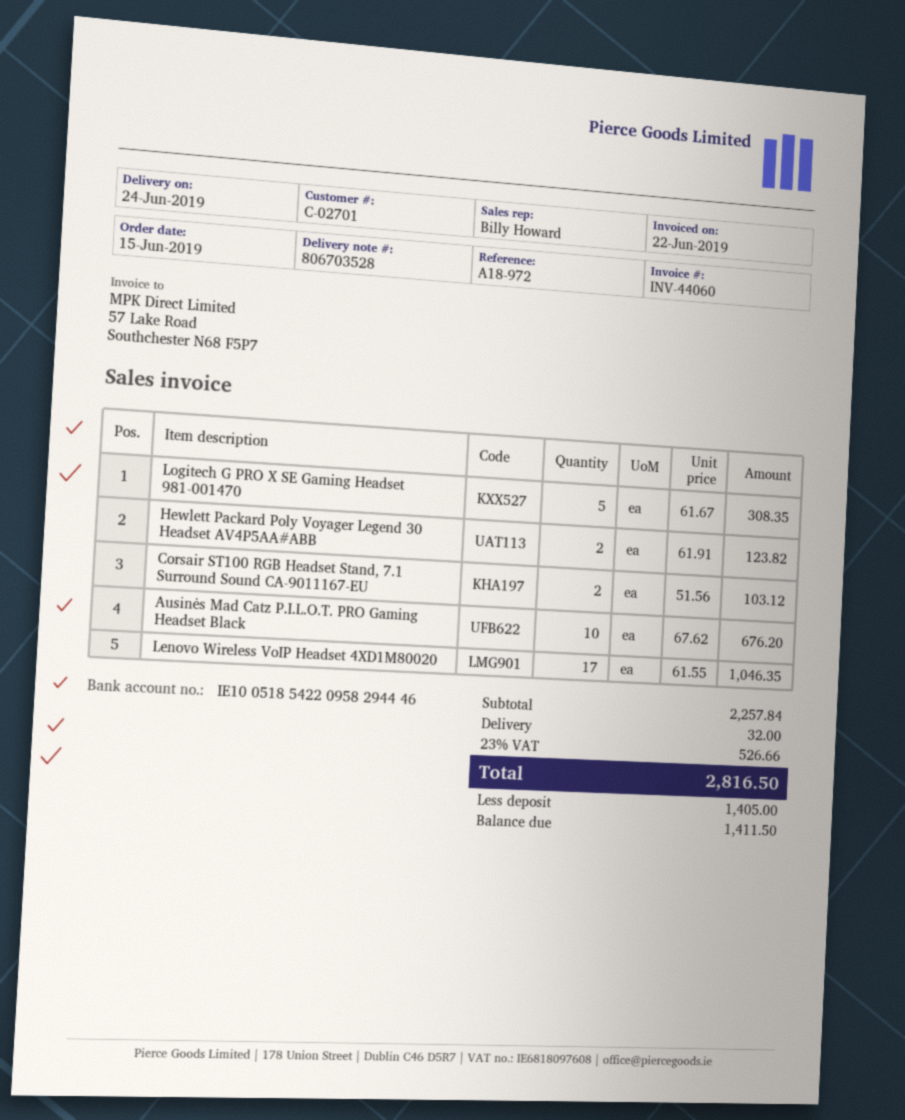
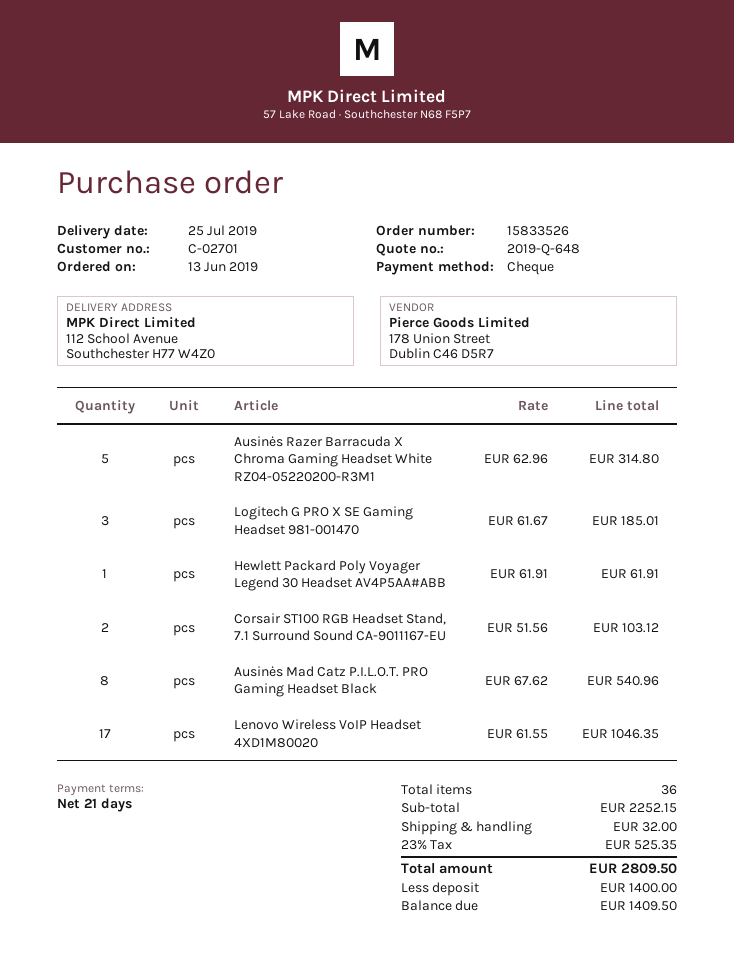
order date: 2019-06-15 -> 2019-06-13
delivery date: 2019-06-24 -> 2019-07-25
Logitech G PRO X SE Gaming Headset 981-001470: 5 x 61.67 = 308.35 -> 3 x 61.67 = 185.01
Hewlett Packard Poly Voyager Legend 30 Headset AV4P5AA#ABB: 2 x 61.91 = 123.82 -> 1 x 61.91 = 61.91
Ausinės Mad Catz P.I.L.O.T. PRO Gaming Headset Black: 10 x 67.62 = 676.20 -> 8 x 67.62 = 540.96
Ausinės Razer Barracuda X Chroma Gaming Headset White RZ04-05220200-R3M1: none -> 5 x 62.96 = 314.80
subtotal: 2257.84 -> 2252.15
tax: 23% = 526.66 -> 23% = 525.35
total: 2816.50 -> 2809.50
deposit: 1405.00 -> 1400.00
balance: 1411.50 -> 1409.50

